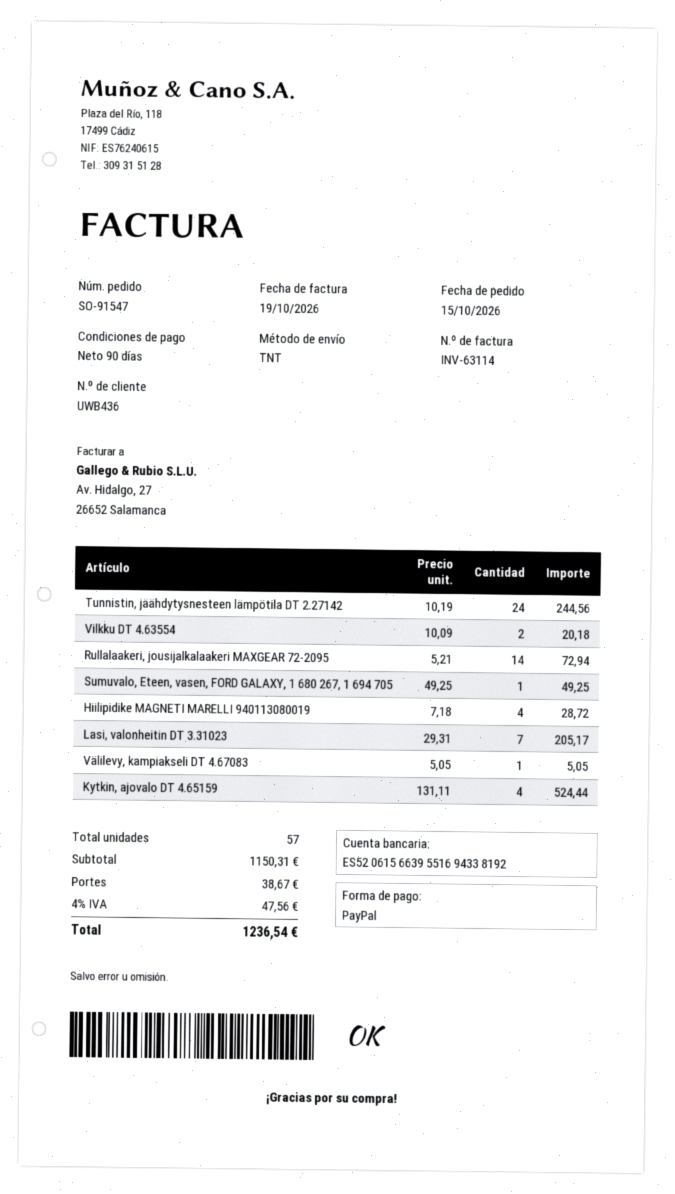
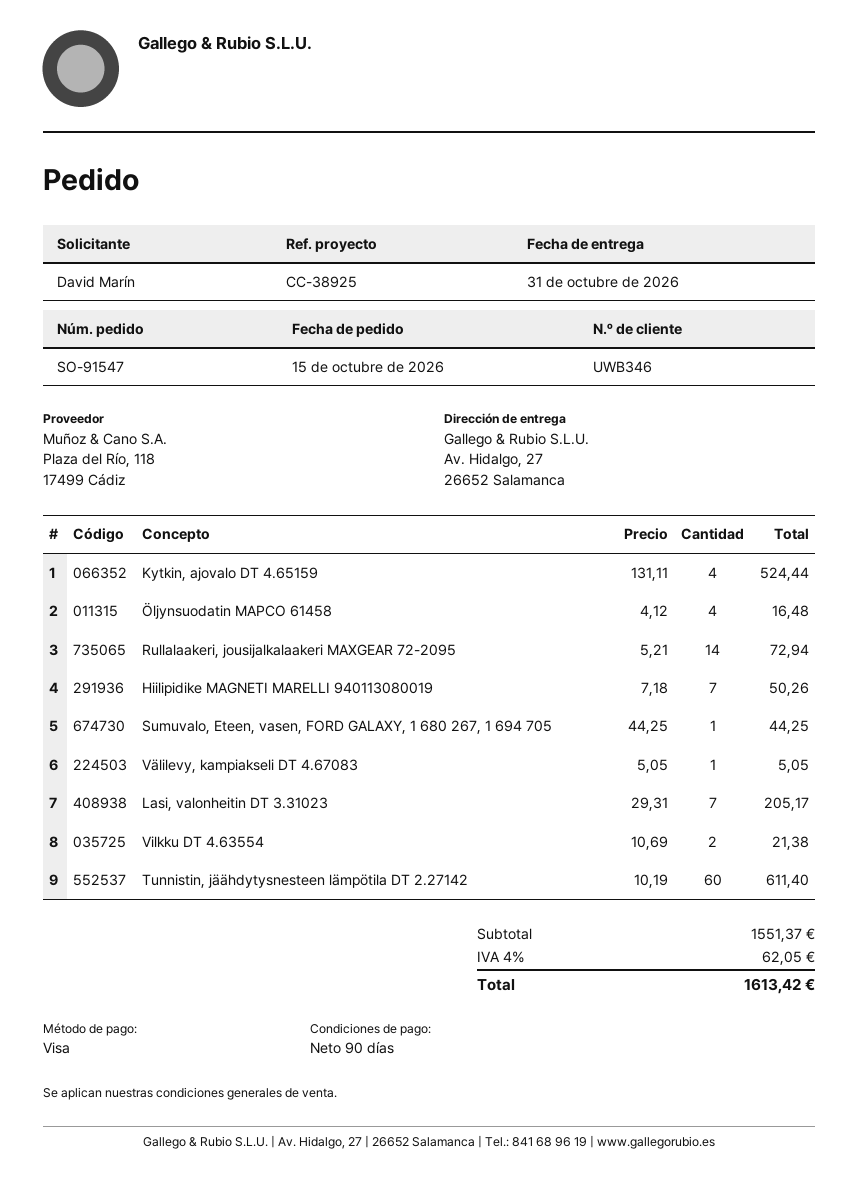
customer number: UWB436 -> UWB346
payment method: PayPal -> Visa
Tunnistin, jäähdytysnesteen lämpötila DT 2.27142: 24 x 10.19 = 244.56 -> 60 x 10.19 = 611.40
Vilkku DT 4.63554: 2 x 10.09 = 20.18 -> 2 x 10.69 = 21.38
Sumuvalo, Eteen, vasen, FORD GALAXY, 1 680 267, 1 694 705: 1 x 49.25 = 49.25 -> 1 x 44.25 = 44.25
Hiilipidike MAGNETI MARELLI 940113080019: 4 x 7.18 = 28.72 -> 7 x 7.18 = 50.26
Öljynsuodatin MAPCO 61458: none -> 4 x 4.12 = 16.48
subtotal: 1150.31 -> 1551.37
shipping: 38.67 -> none
tax: 4% = 47.56 -> 4% = 62.05
total: 1236.54 -> 1613.42

